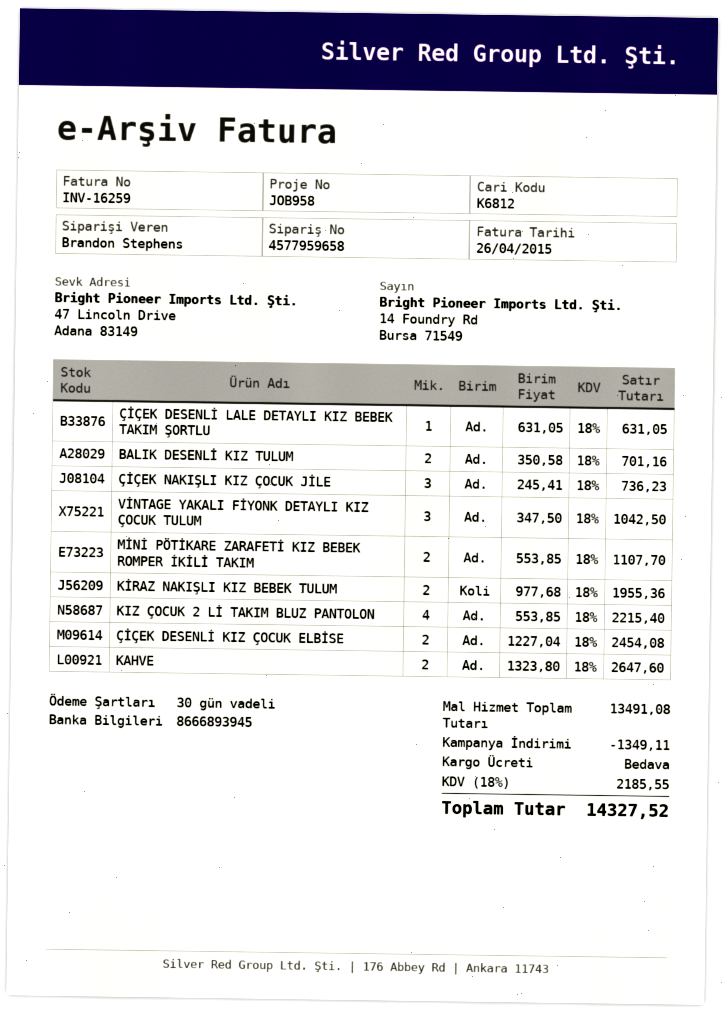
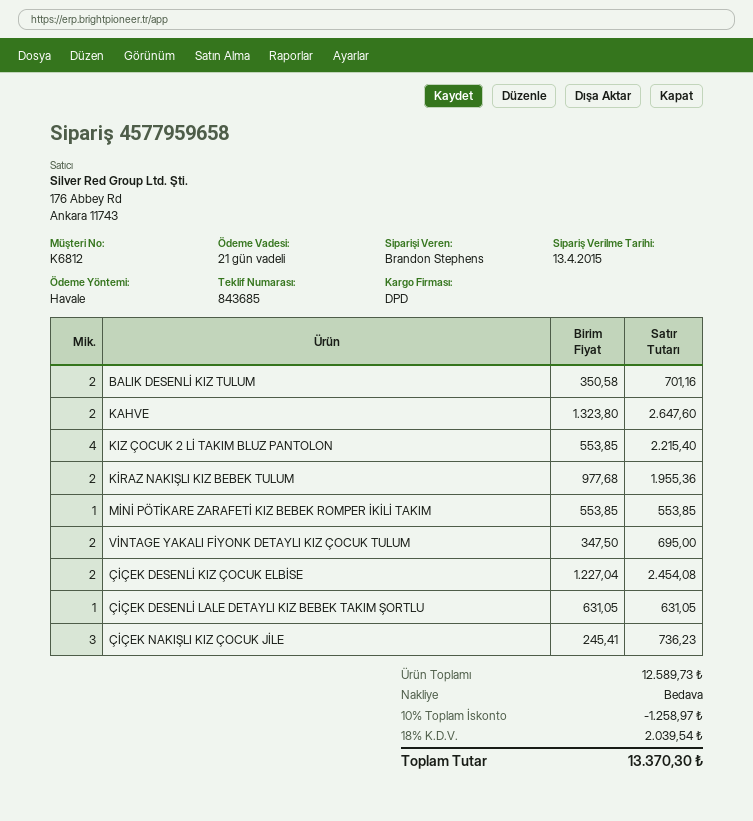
payment terms: 30 days -> 21 days
VİNTAGE YAKALI FİYONK DETAYLI KIZ ÇOCUK TULUM: 3 x 347.50 = 1042.50 -> 2 x 347.50 = 695.00
MİNİ PÖTİKARE ZARAFETİ KIZ BEBEK ROMPER İKİLİ TAKIM: 2 x 553.85 = 1107.70 -> 1 x 553.85 = 553.85
subtotal: 13491.08 -> 12589.73
discount: 1349.11 -> 1258.97
tax: 18% = 2185.55 -> 18% = 2039.54
total: 14327.52 -> 13370.30

